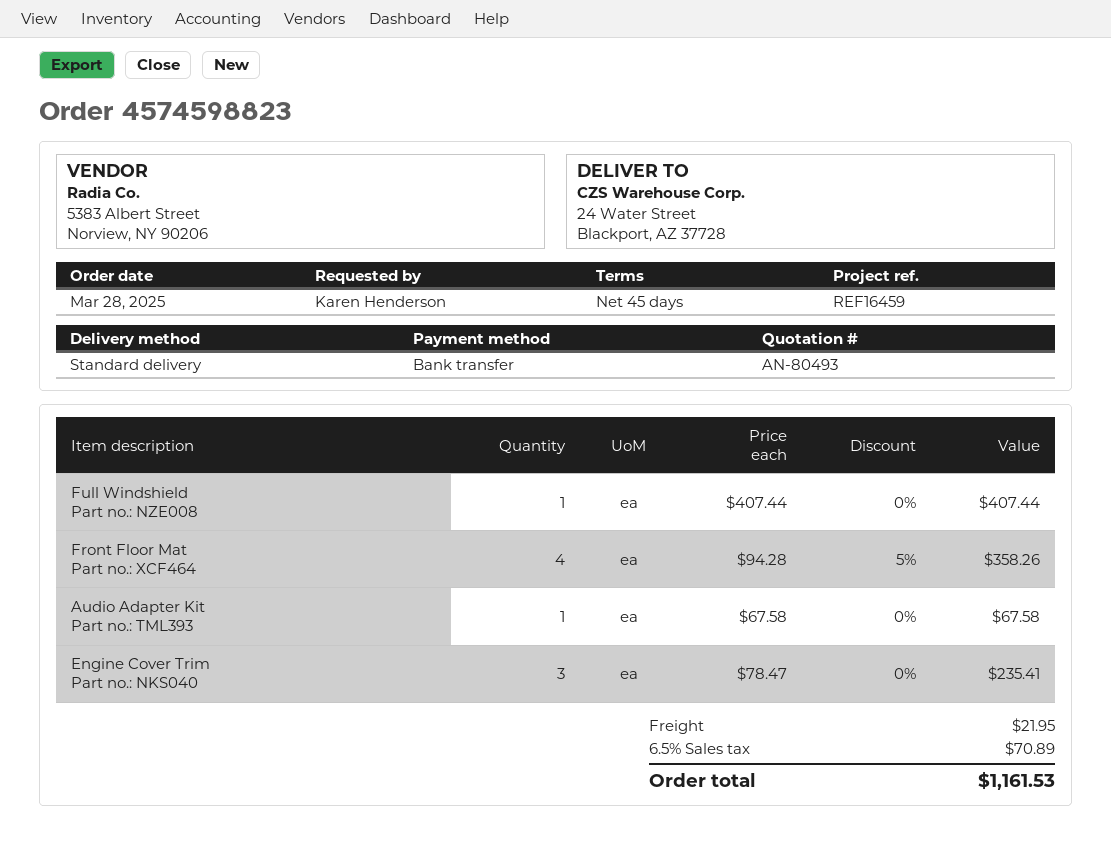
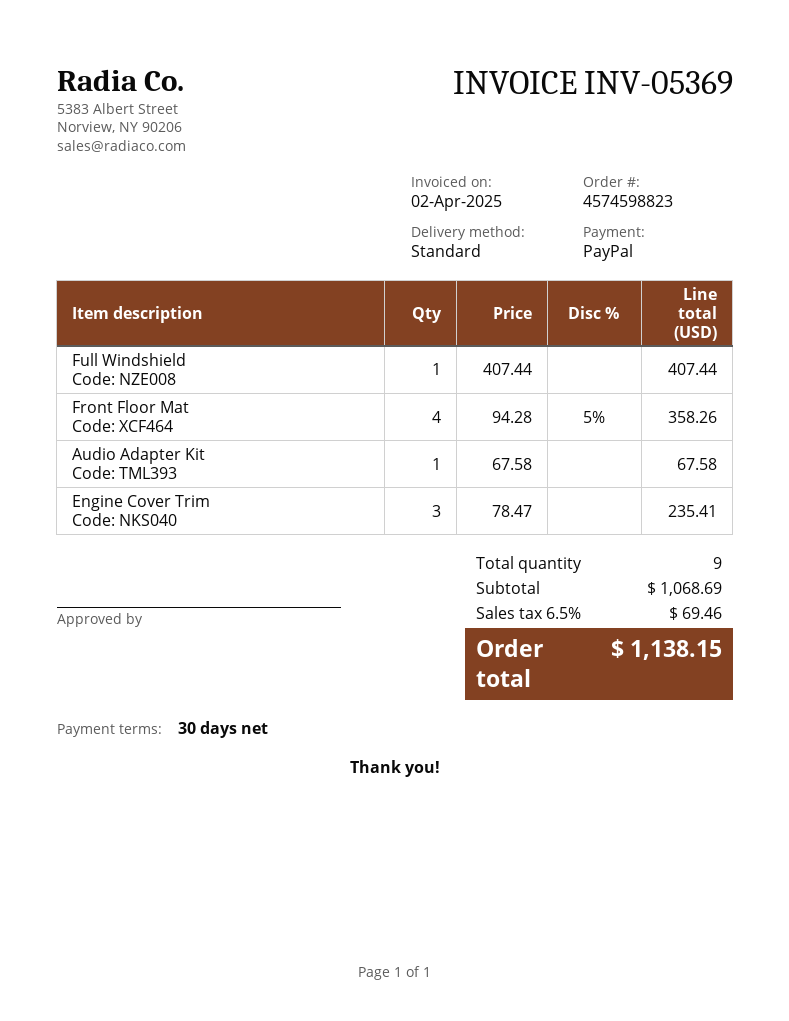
payment terms: 45 days -> 30 days
payment method: bank transfer -> PayPal
shipping: 21.95 -> none
tax: 6.5% = 70.89 -> 6.5% = 69.46
total: 1161.53 -> 1138.15

